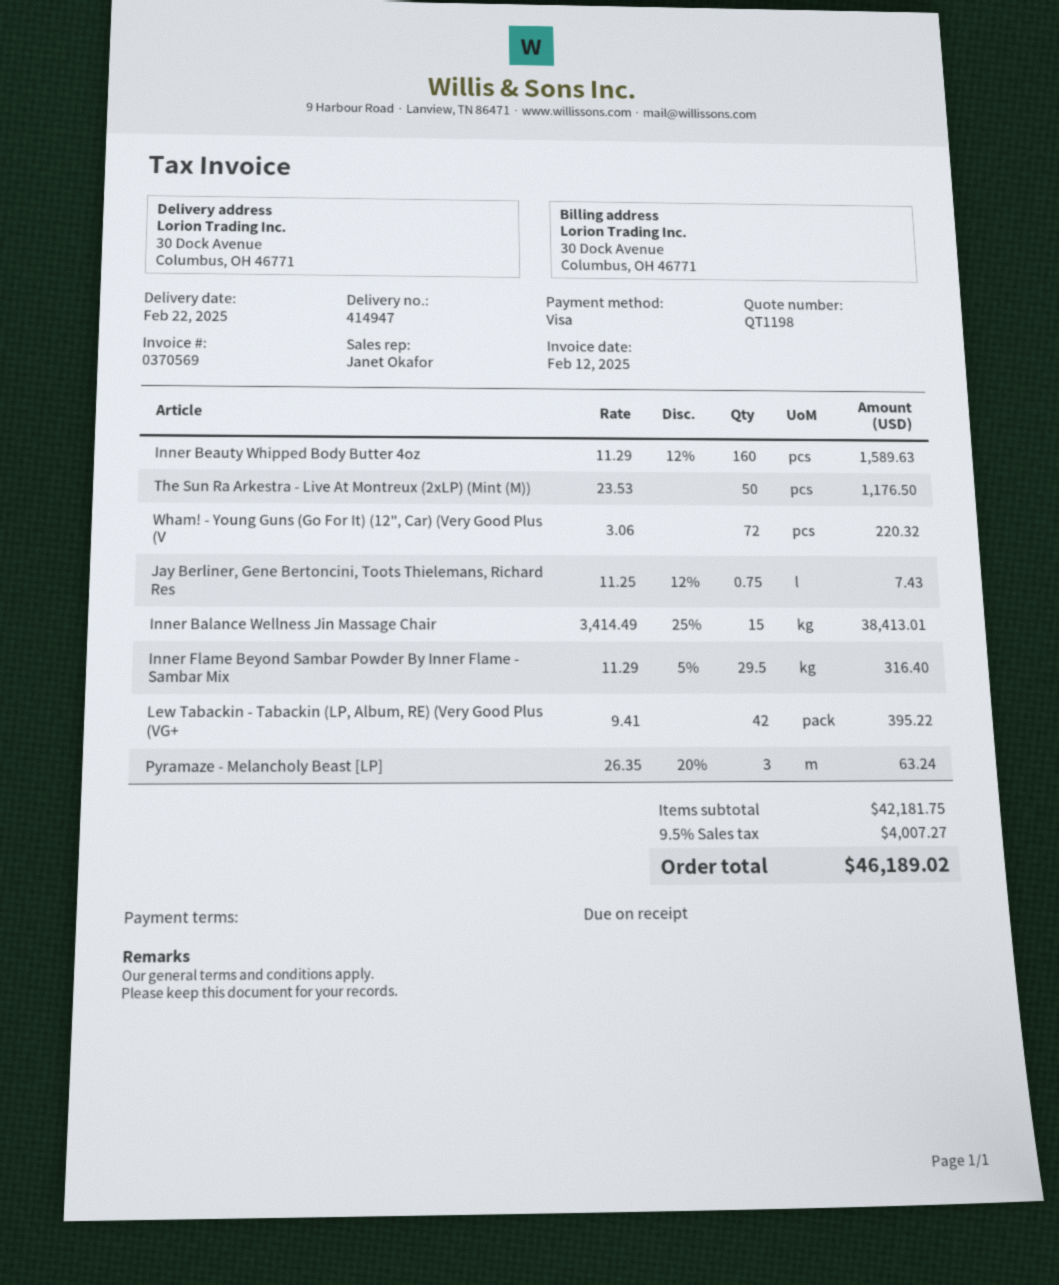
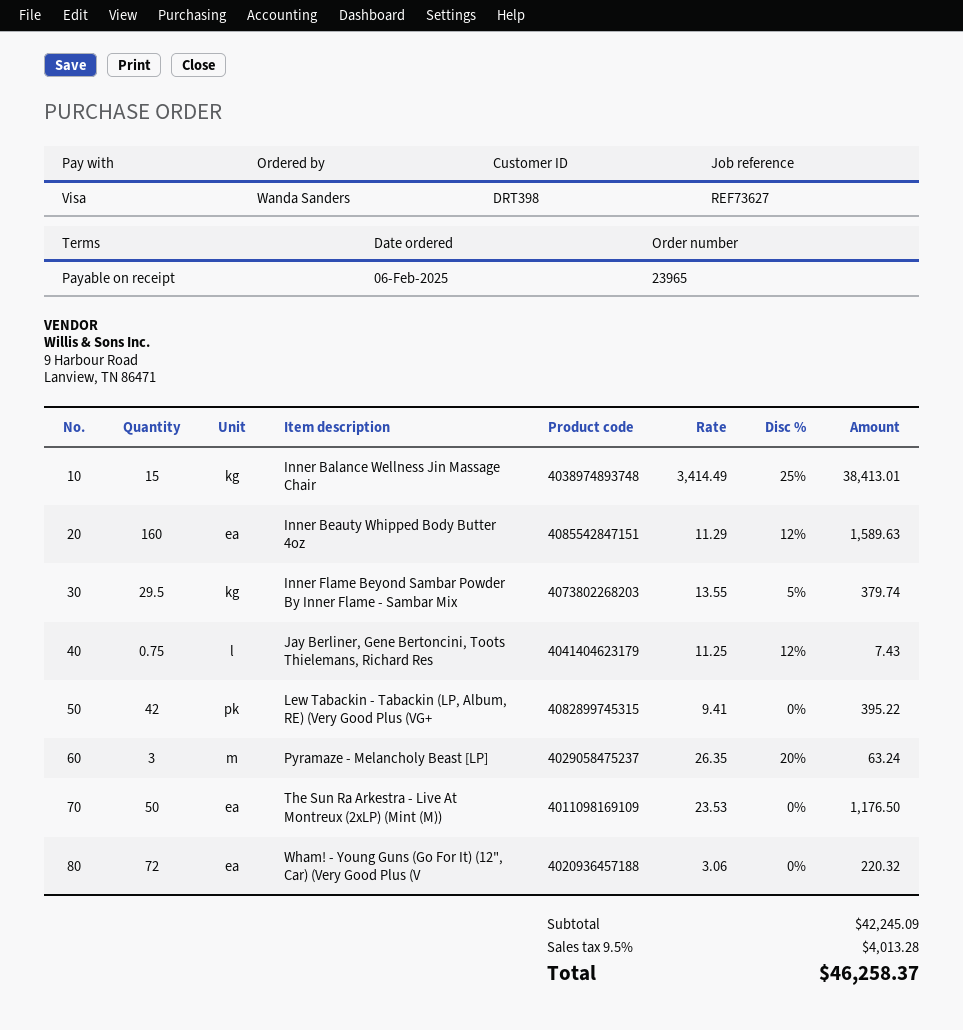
Inner Flame Beyond Sambar Powder By Inner Flame - Sambar Mix: 29.5 x 11.29 - 5% = 316.40 -> 29.5 x 13.55 - 5% = 379.74
subtotal: 42181.75 -> 42245.09
tax: 9.5% = 4007.27 -> 9.5% = 4013.28
total: 46189.02 -> 46258.37

